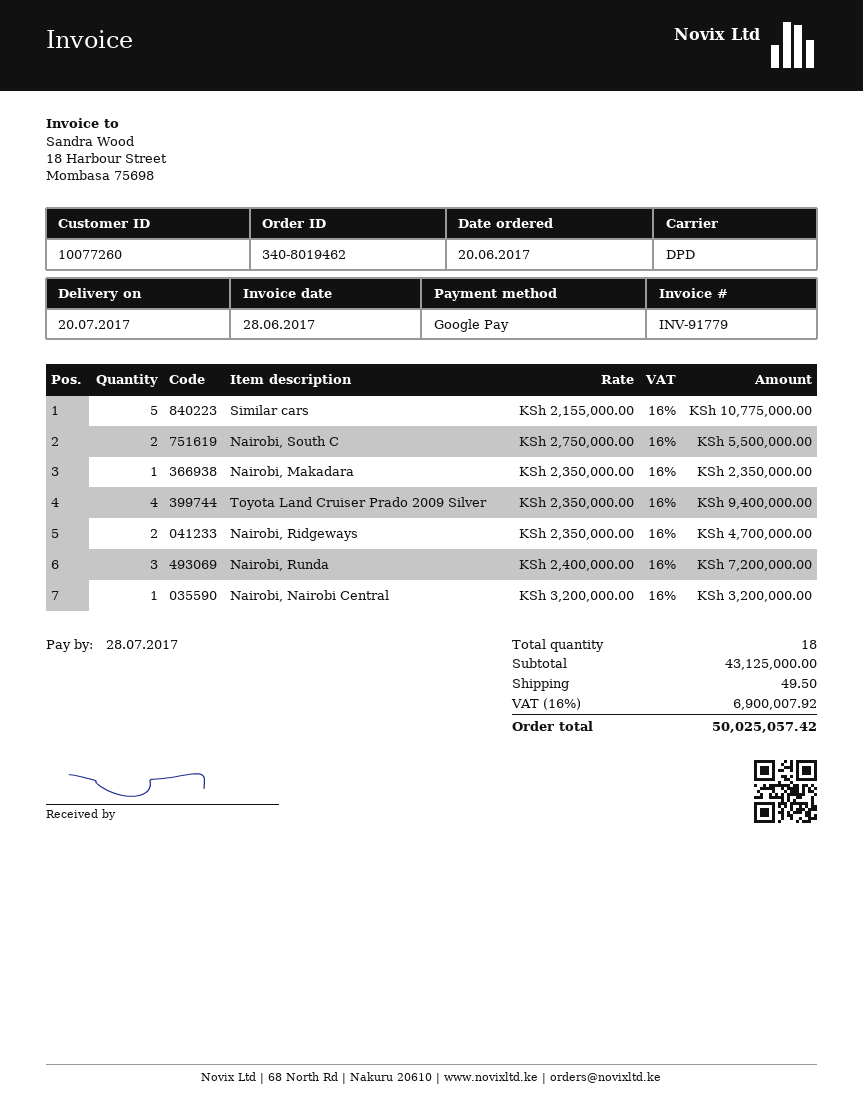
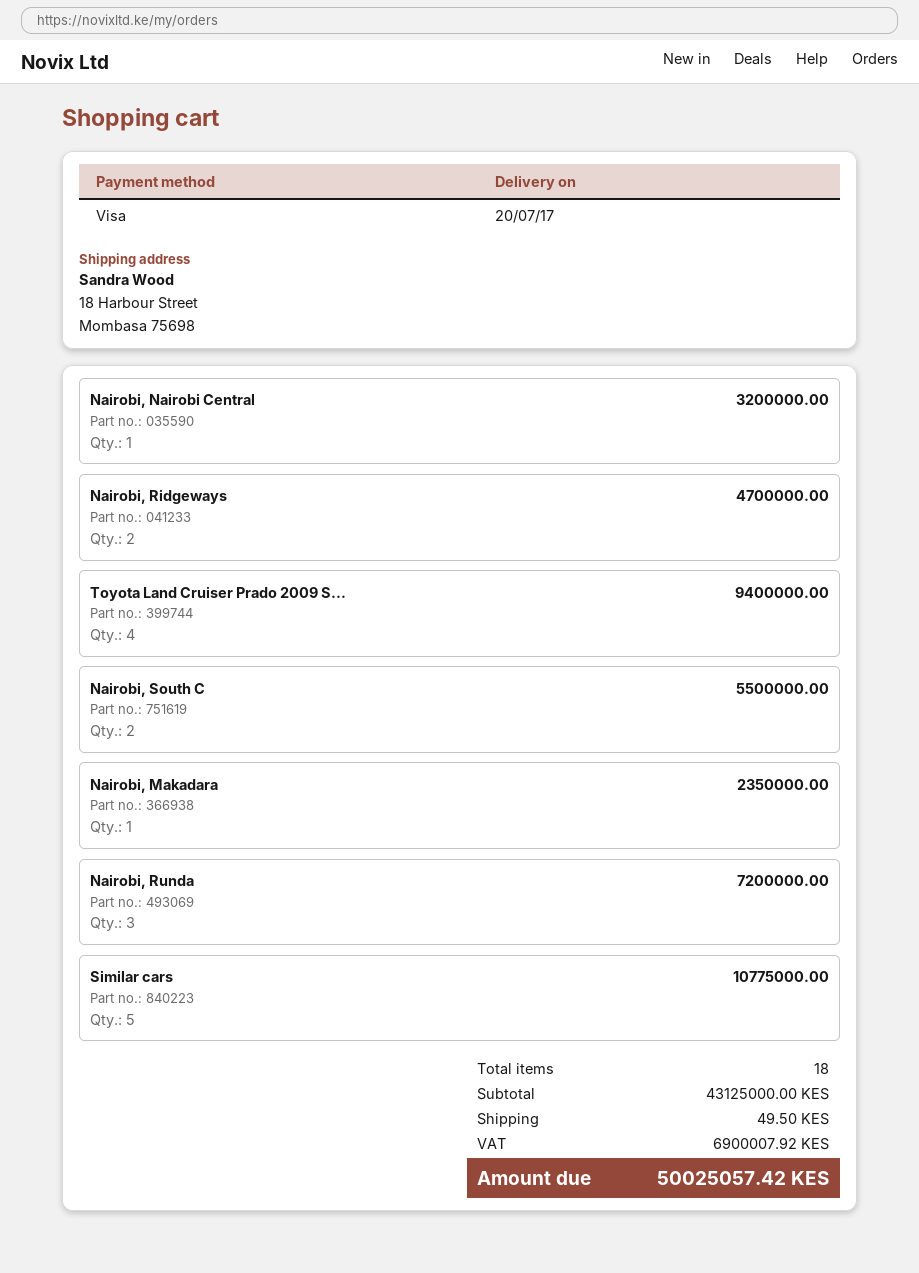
payment method: Google Pay -> Visa

